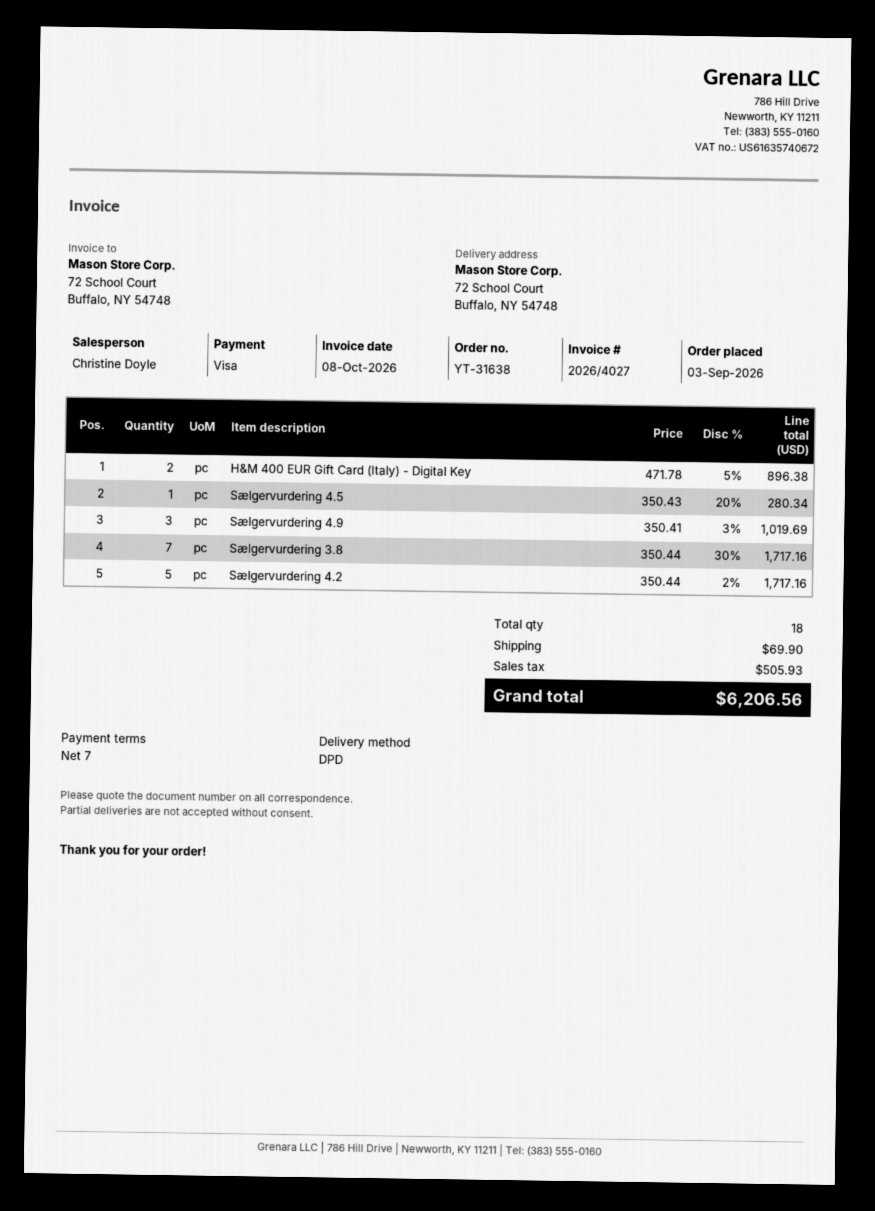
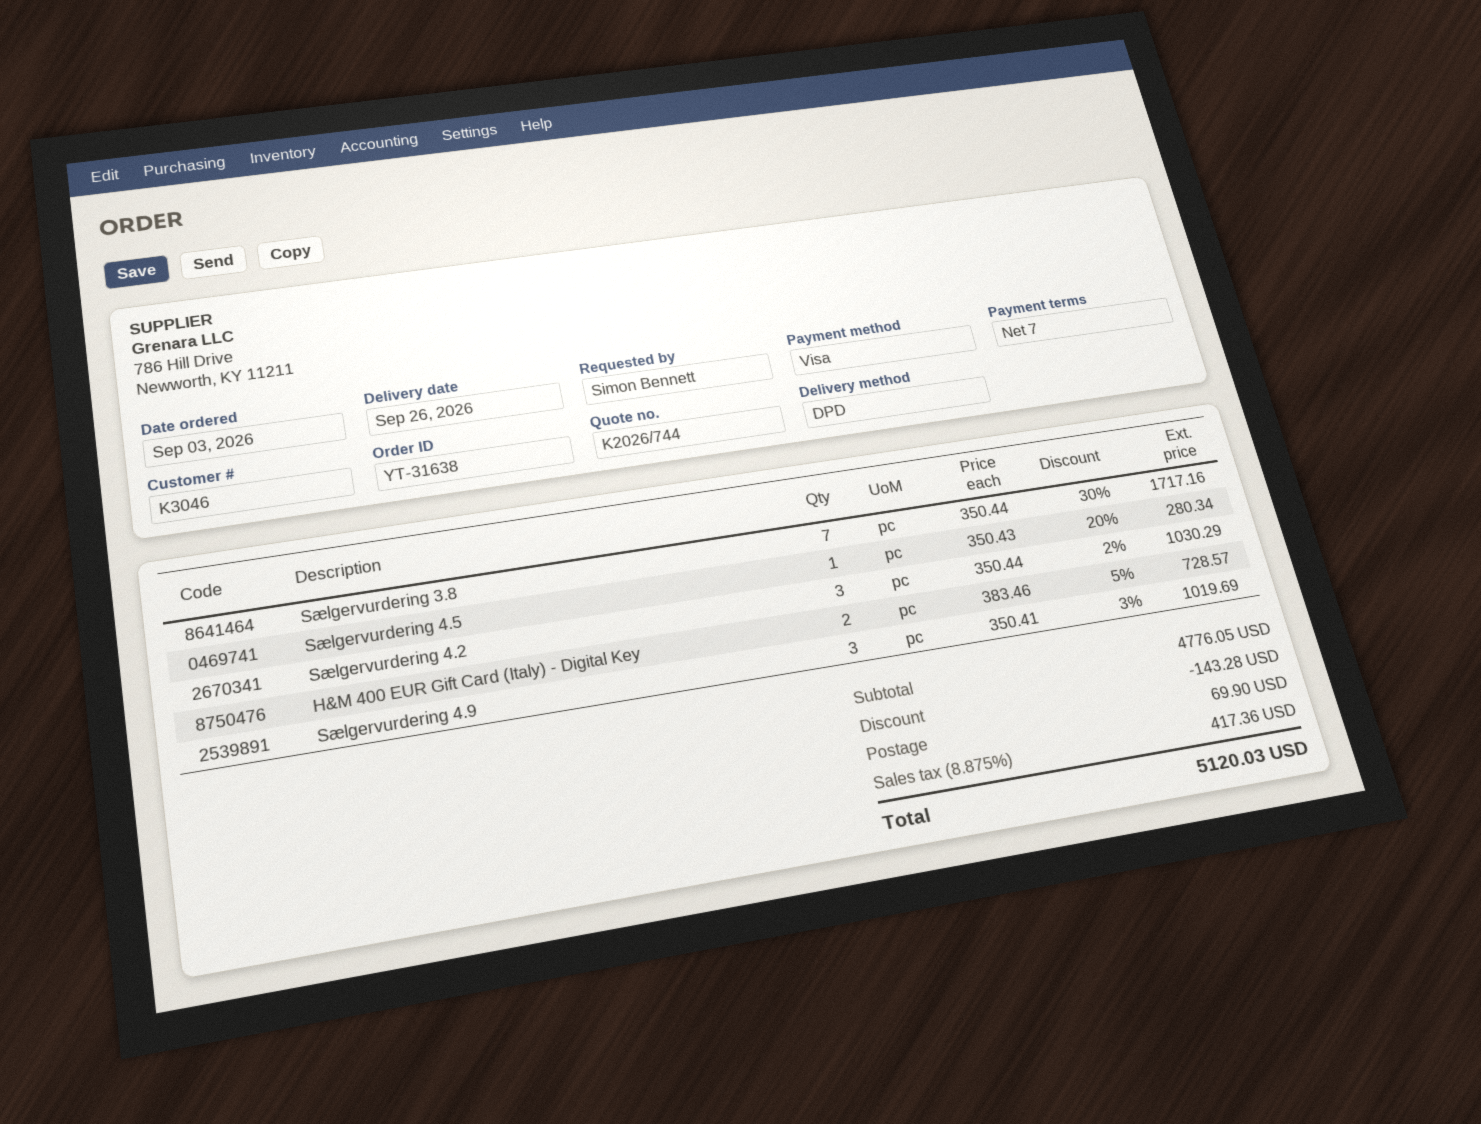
H&M 400 EUR Gift Card (Italy) - Digital Key: 2 x 471.78 - 5% = 896.38 -> 2 x 383.46 - 5% = 728.57
Sælgervurdering 4.2: 5 x 350.44 - 2% = 1717.16 -> 3 x 350.44 - 2% = 1030.29
discount: none -> 143.28
tax: 505.93 -> 417.36
total: 6206.56 -> 5120.03

